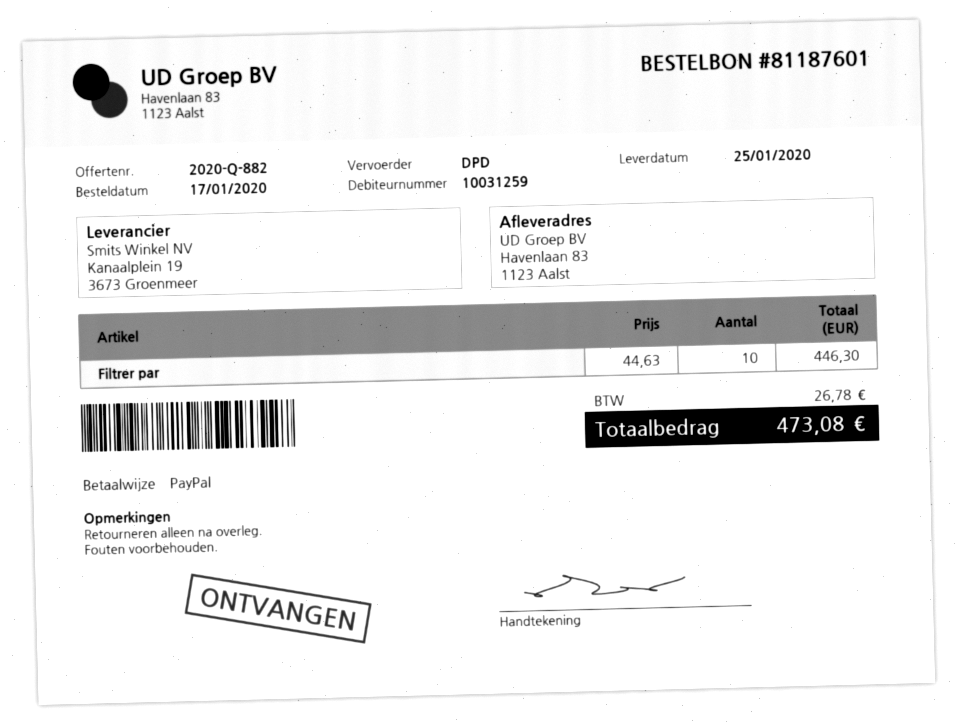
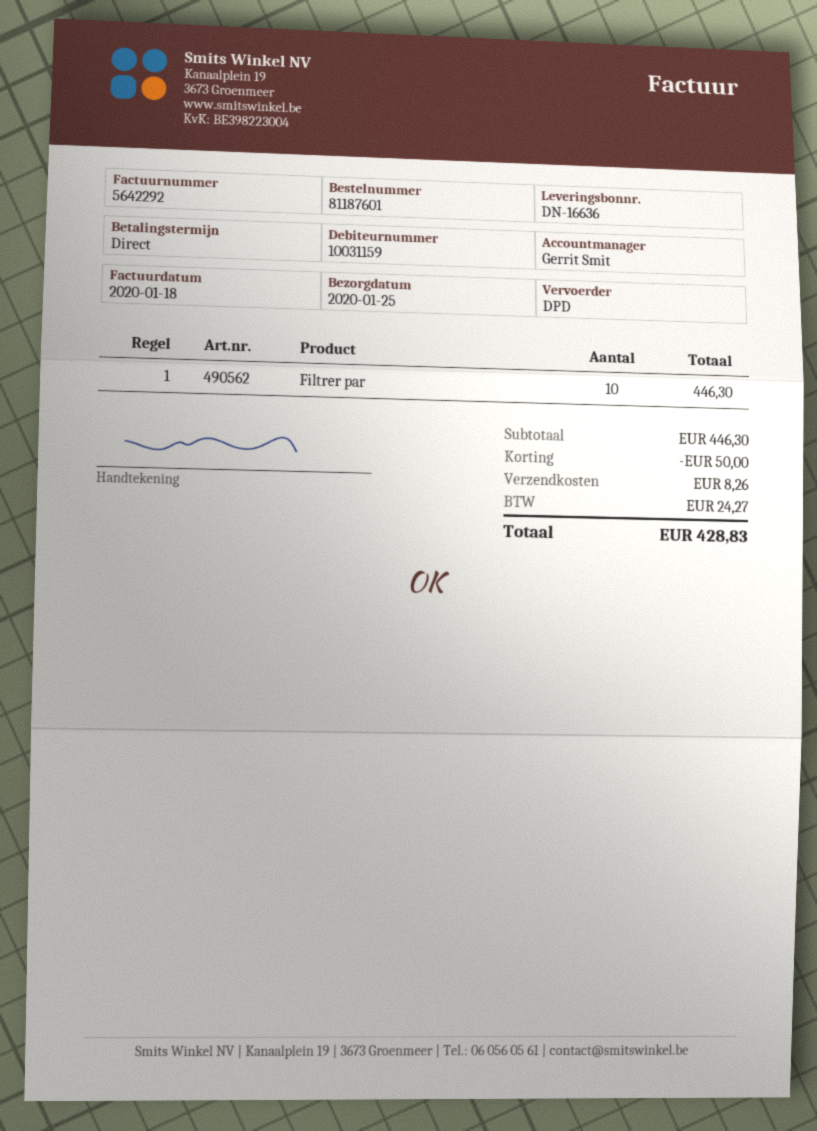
customer number: 10031259 -> 10031159
discount: none -> 50.00
shipping: none -> 8.26
tax: 26.78 -> 24.27
total: 473.08 -> 428.83

